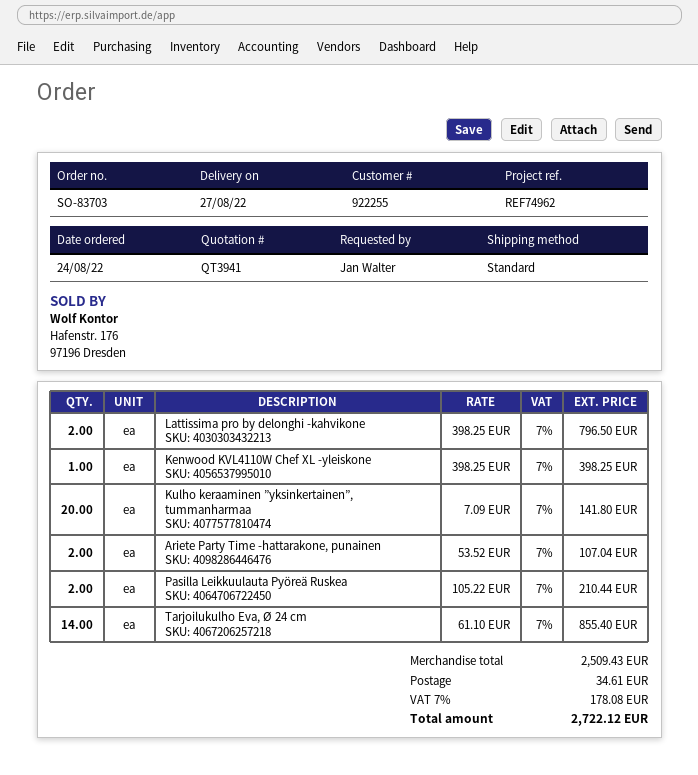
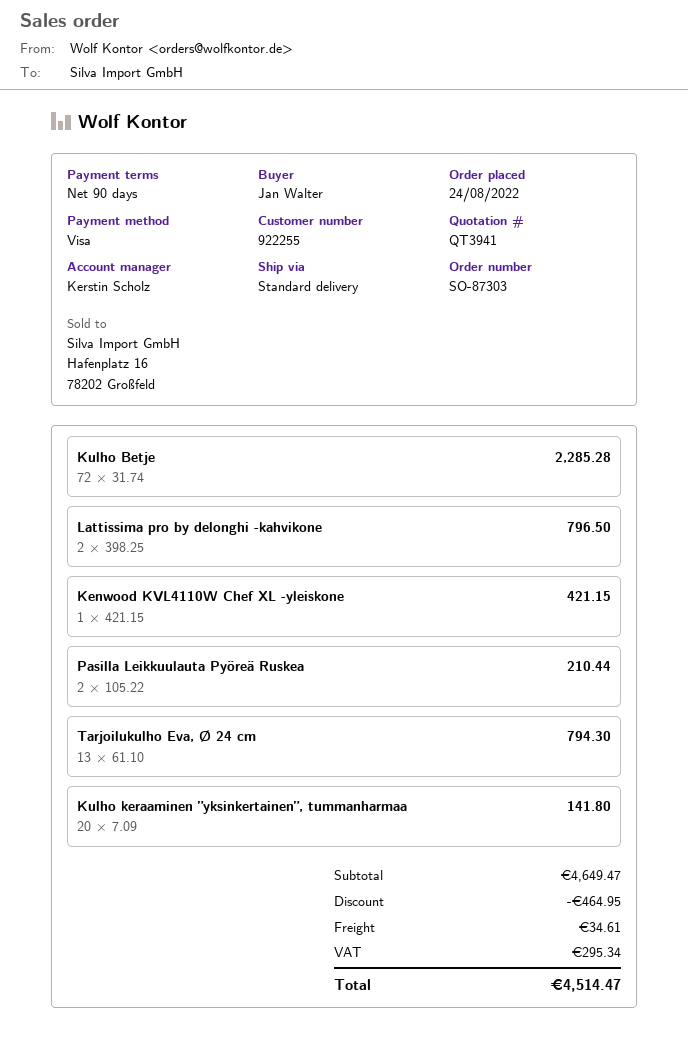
order number: SO-83703 -> SO-87303
Kenwood KVL4110W Chef XL -yleiskone: 1 x 398.25 = 398.25 -> 1 x 421.15 = 421.15
Ariete Party Time -hattarakone, punainen: 2 x 53.52 = 107.04 -> none
Tarjoilukulho Eva, Ø 24 cm: 14 x 61.10 = 855.40 -> 13 x 61.10 = 794.30
Kulho Betje: none -> 72 x 31.74 = 2285.28
subtotal: 2509.43 -> 4649.47
discount: none -> 464.95
tax: 178.08 -> 295.34
total: 2722.12 -> 4514.47

